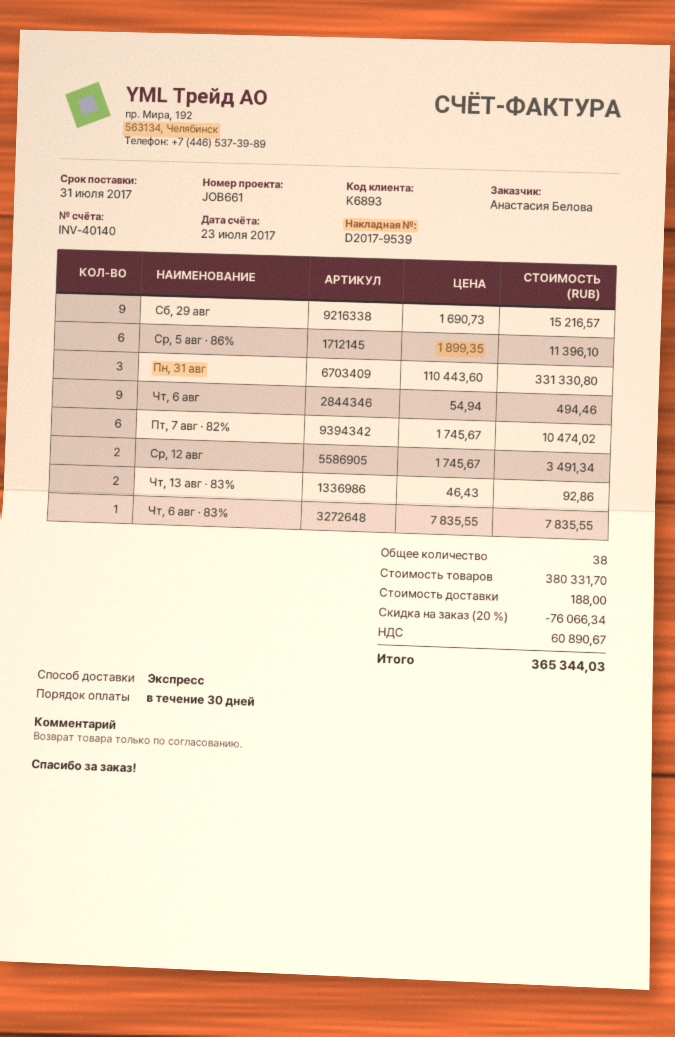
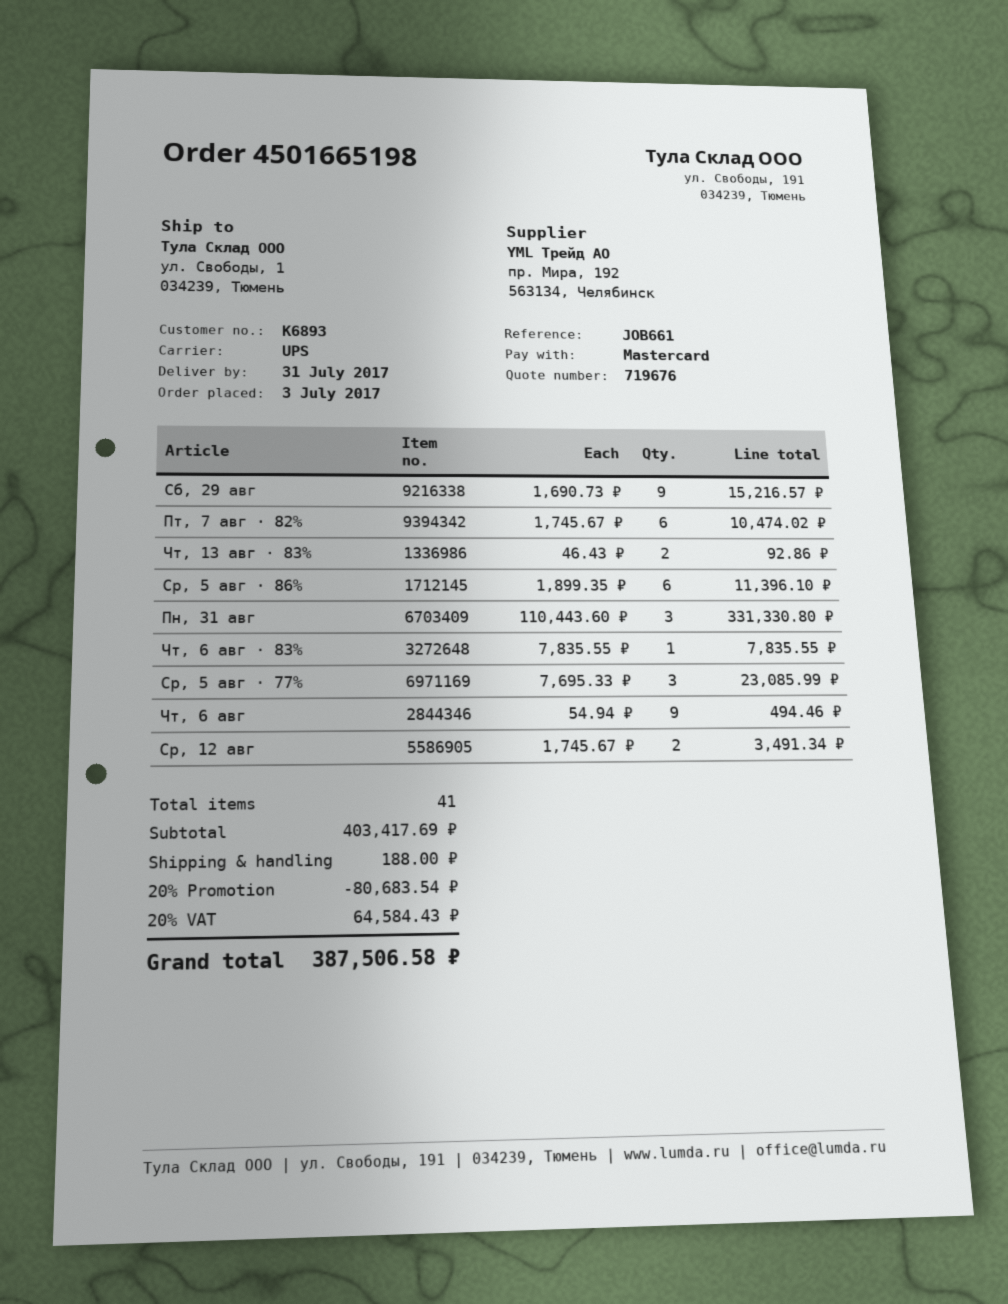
shipping method: express -> UPS
Ср, 5 авг · 77%: none -> 3 x 7695.33 = 23085.99
total quantity: 38 -> 41
subtotal: 380331.70 -> 403417.69
discount: 20% = 76066.34 -> 20% = 80683.54
tax: 60890.67 -> 64584.43
total: 365344.03 -> 387506.58

